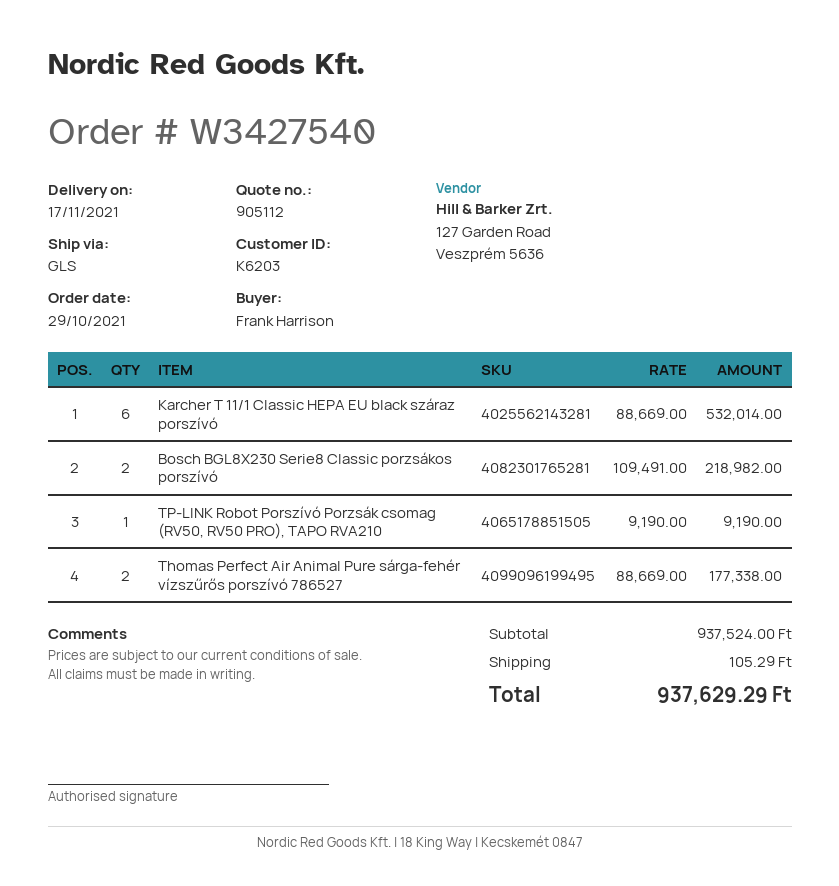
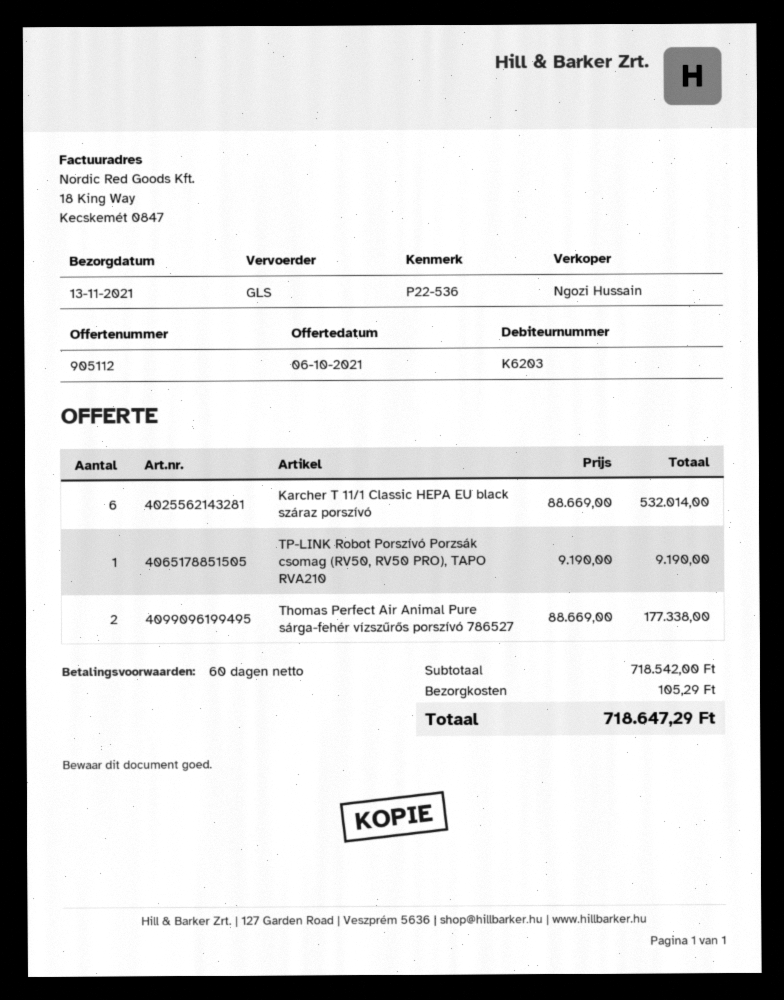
delivery date: 2021-11-17 -> 2021-11-13
Bosch BGL8X230 Serie8 Classic porzsákos porszívó: 2 x 109491.00 = 218982.00 -> none
subtotal: 937524.00 -> 718542.00
total: 937629.29 -> 718647.29

